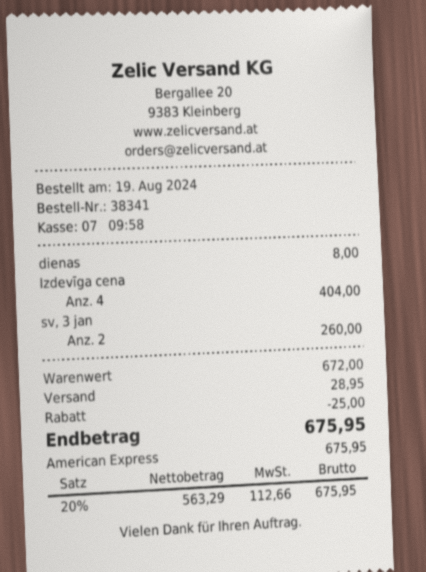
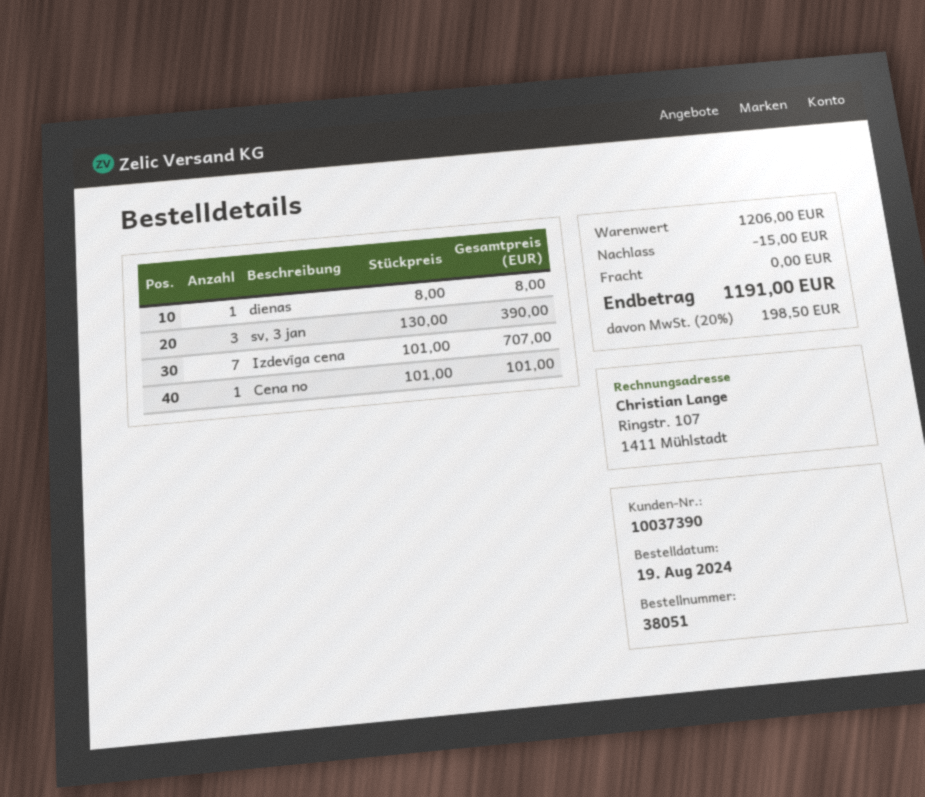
order number: 38341 -> 38051
Izdevīga cena: 4 for 404.00 -> 7 for 707.00
sv, 3 jan: 2 for 260.00 -> 3 for 390.00
Cena no: none -> 1 for 101.00
subtotal: 672.00 -> 1206.00
discount: 25.00 -> 15.00
shipping: 28.95 -> 0.00
tax: 20% = 112.66 -> 20% = 198.50
total: 675.95 -> 1191.00

